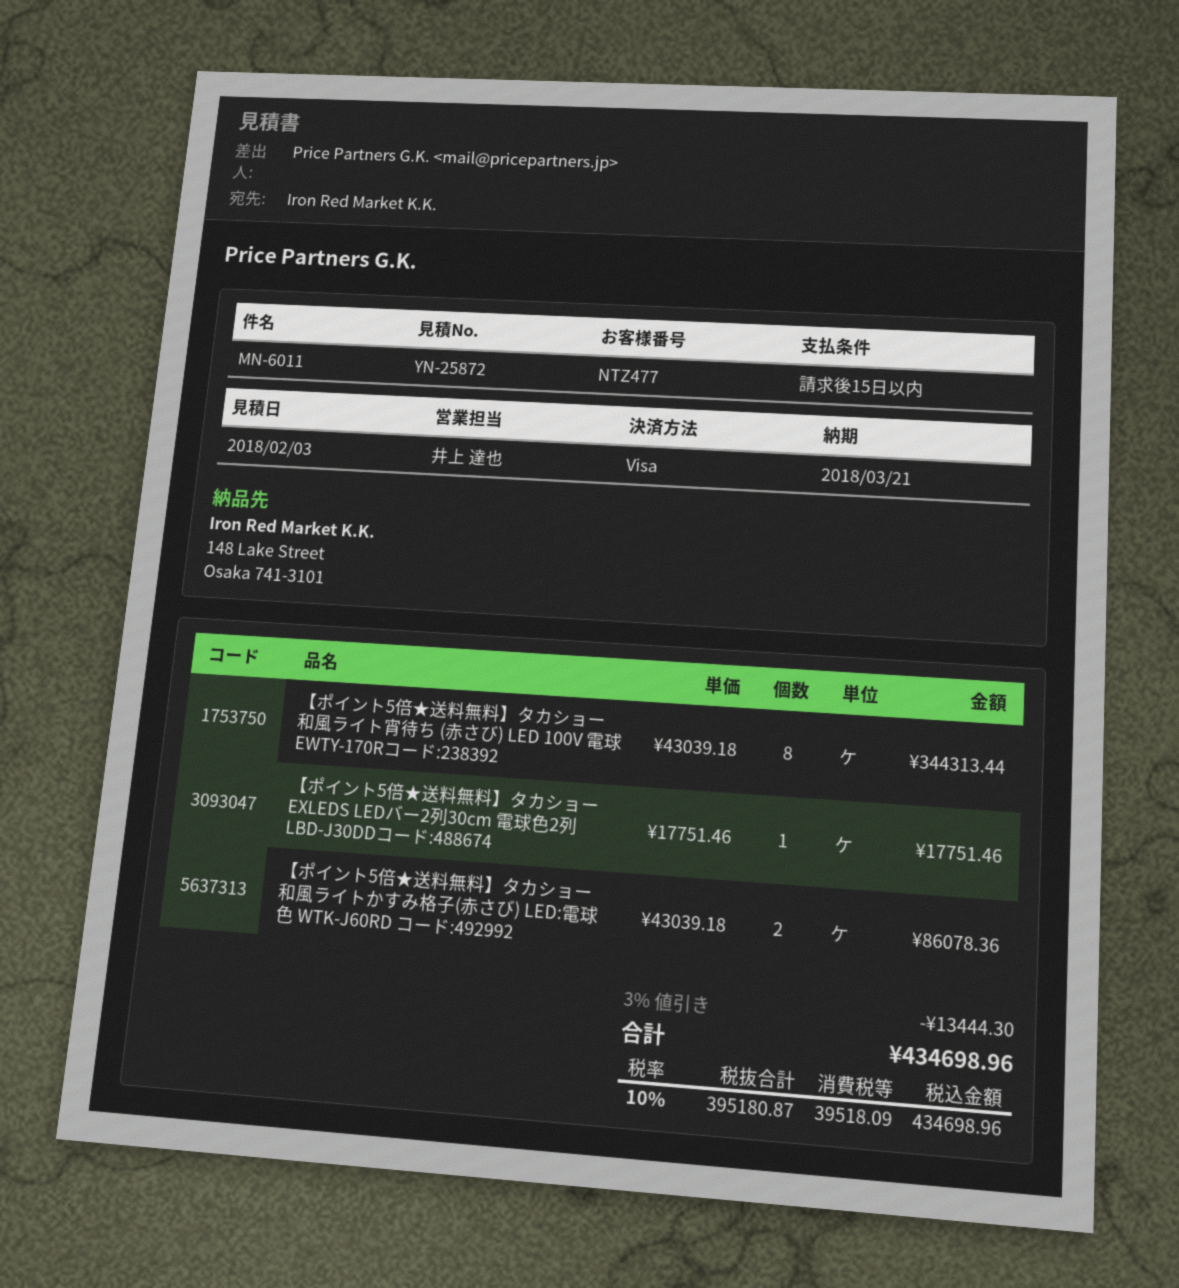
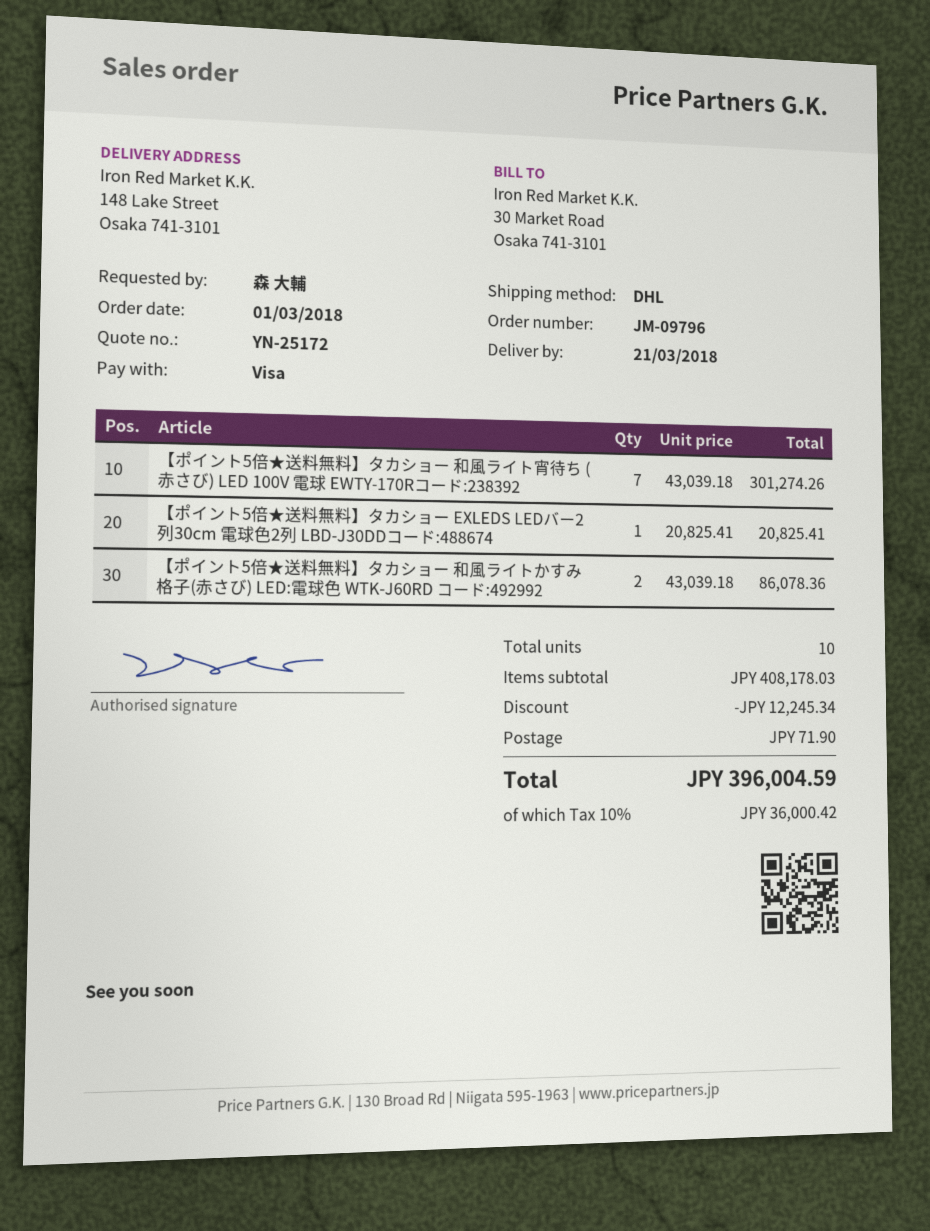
quote number: YN-25872 -> YN-25172
【ポイント5倍★送料無料】タカショー 和風ライト宵待ち (赤さび) LED 100V 電球 EWTY-170Rコード:238392: 8 x 43039.18 = 344313.44 -> 7 x 43039.18 = 301274.26
【ポイント5倍★送料無料】タカショー EXLEDS LEDバー2列30cm 電球色2列 LBD-J30DDコード:488674: 1 x 17751.46 = 17751.46 -> 1 x 20825.41 = 20825.41
discount: 13444.30 -> 12245.34
shipping: none -> 71.90
tax: 10% = 39518.09 -> 10% = 36000.42
total: 434698.96 -> 396004.59

